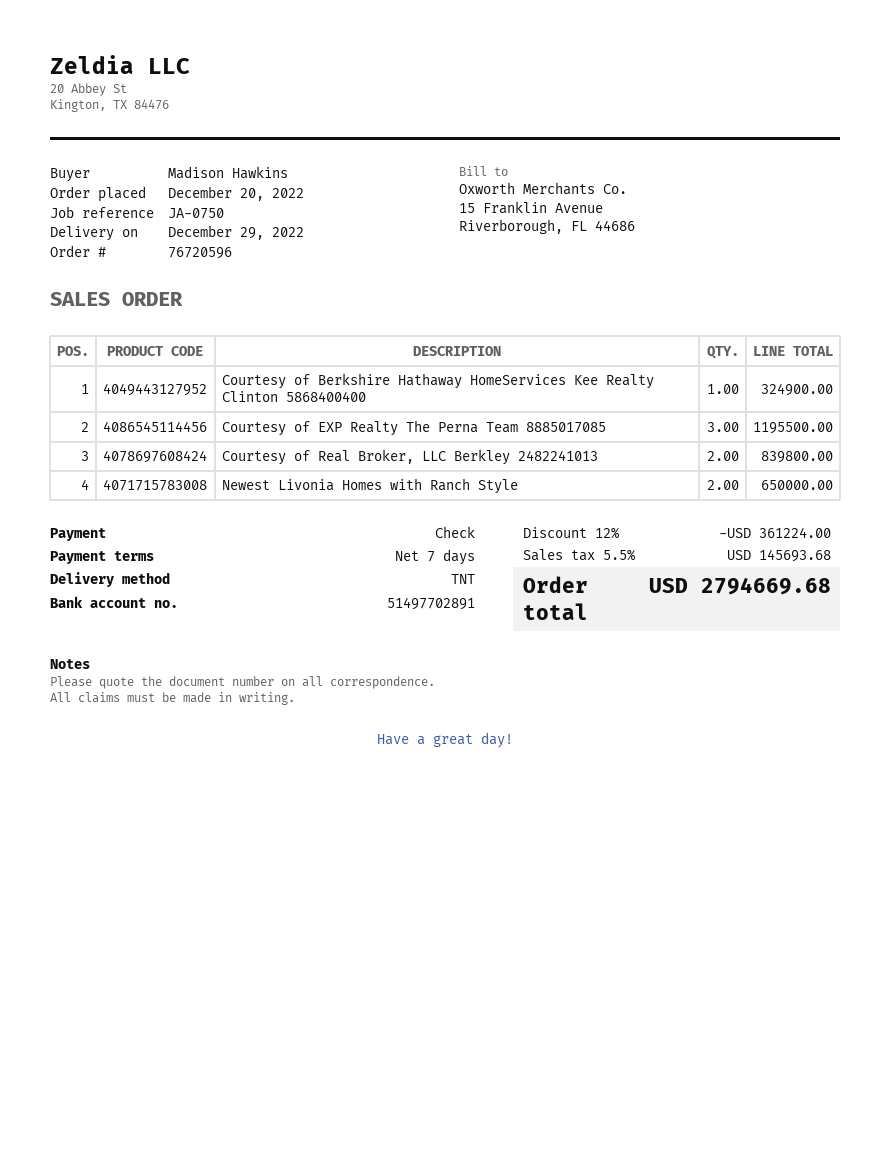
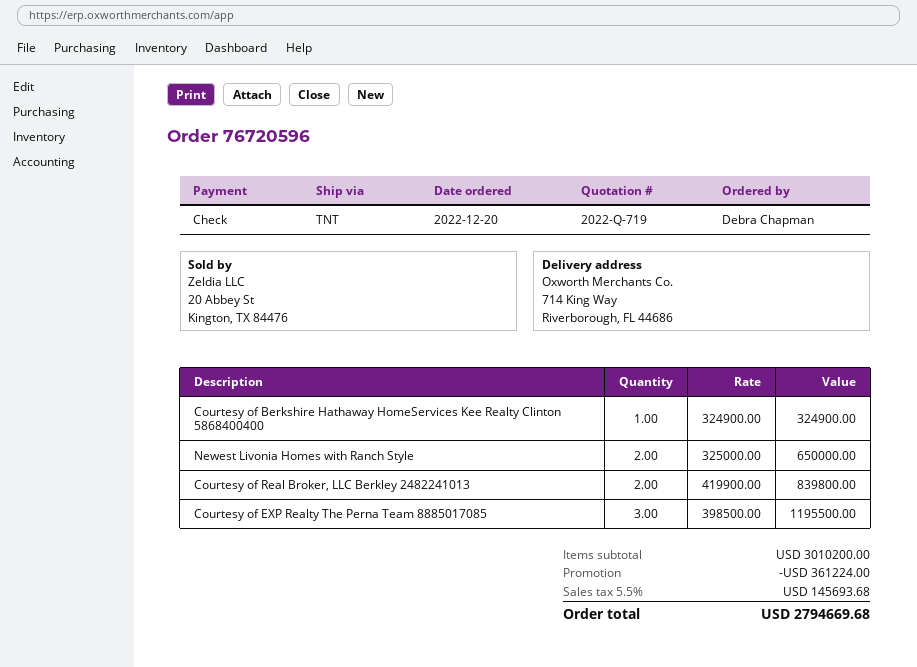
ordered by: Madison Hawkins -> Debra Chapman

